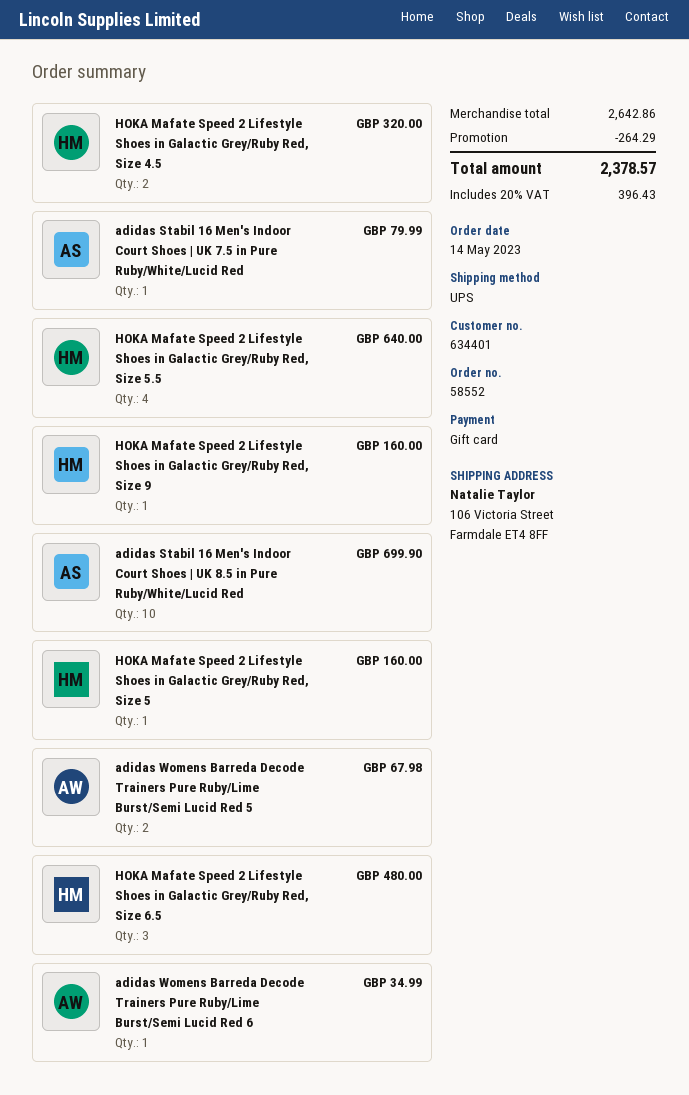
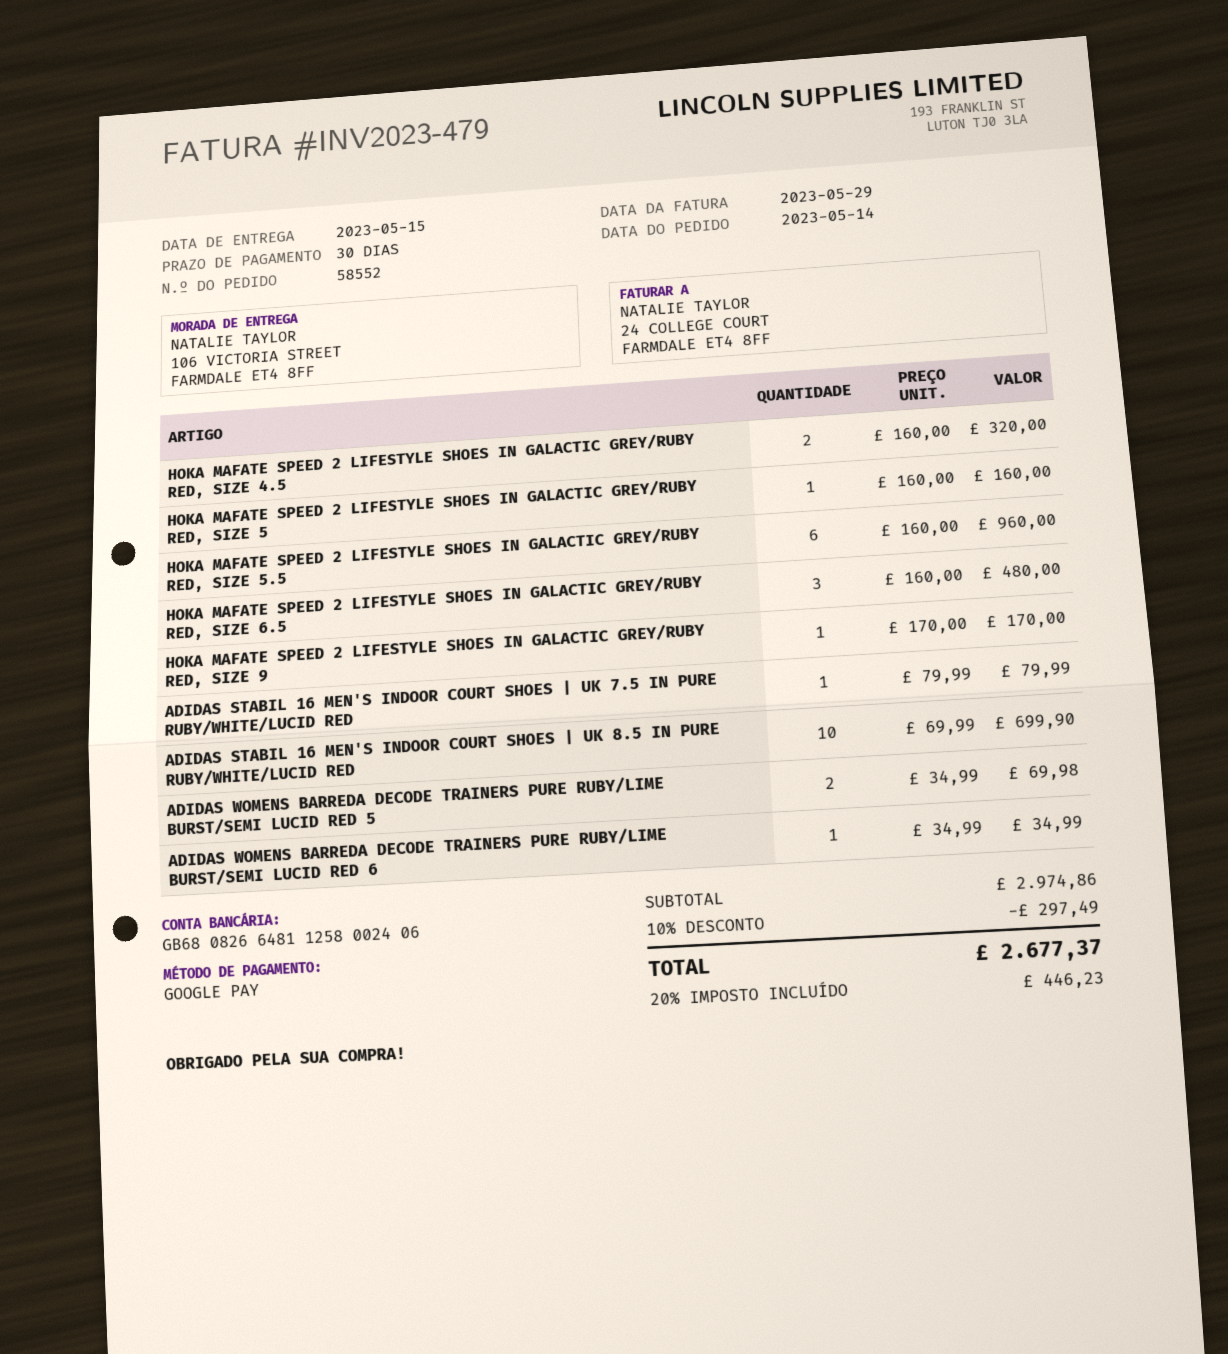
payment method: gift card -> Google Pay
HOKA Mafate Speed 2 Lifestyle Shoes in Galactic Grey/Ruby Red, Size 5.5: 4 for 640.00 -> 6 for 960.00
HOKA Mafate Speed 2 Lifestyle Shoes in Galactic Grey/Ruby Red, Size 9: 1 for 160.00 -> 1 for 170.00
adidas Womens Barreda Decode Trainers Pure Ruby/Lime Burst/Semi Lucid Red 5: 2 for 67.98 -> 2 for 69.98
subtotal: 2642.86 -> 2974.86
discount: 264.29 -> 297.49
tax: 20% = 396.43 -> 20% = 446.23
total: 2378.57 -> 2677.37

